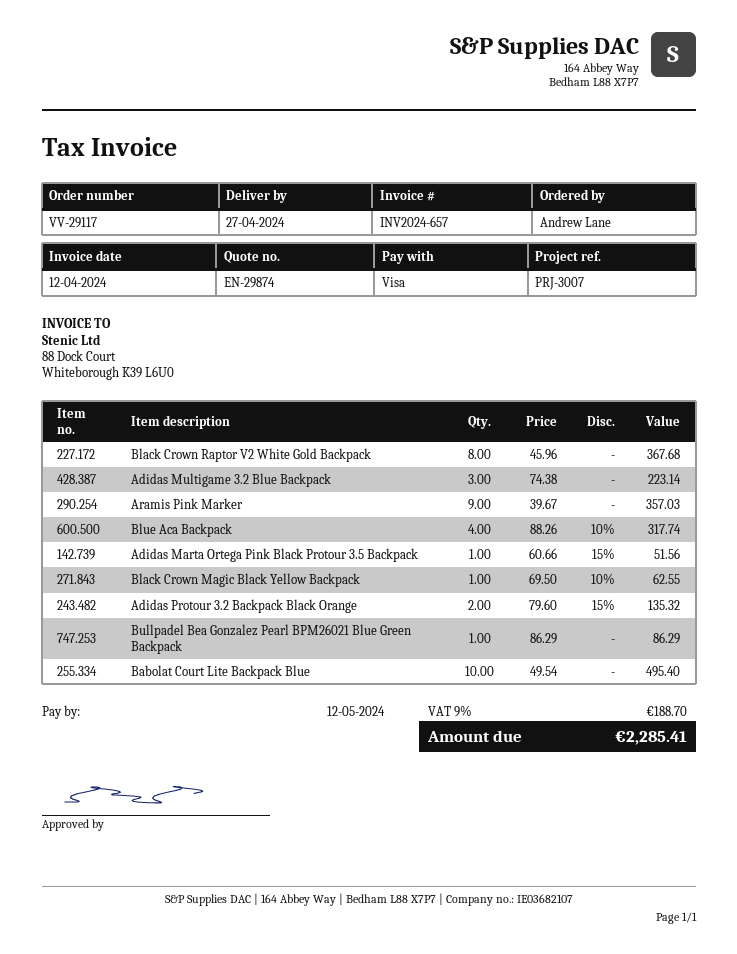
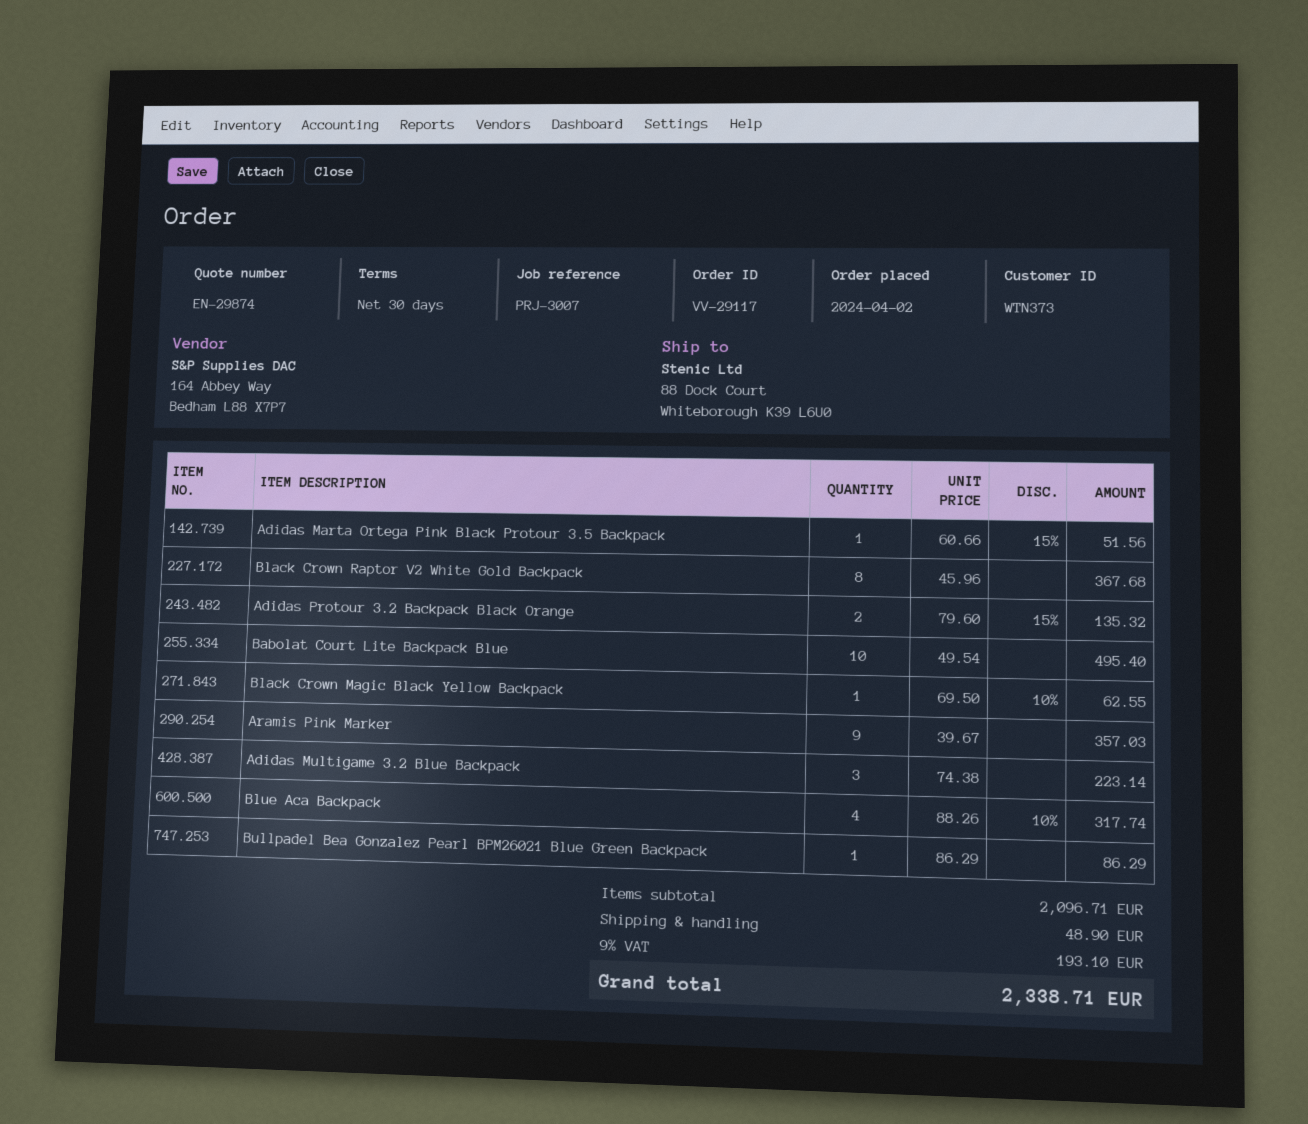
shipping: none -> 48.90
tax: 9% = 188.70 -> 9% = 193.10
total: 2285.41 -> 2338.71

